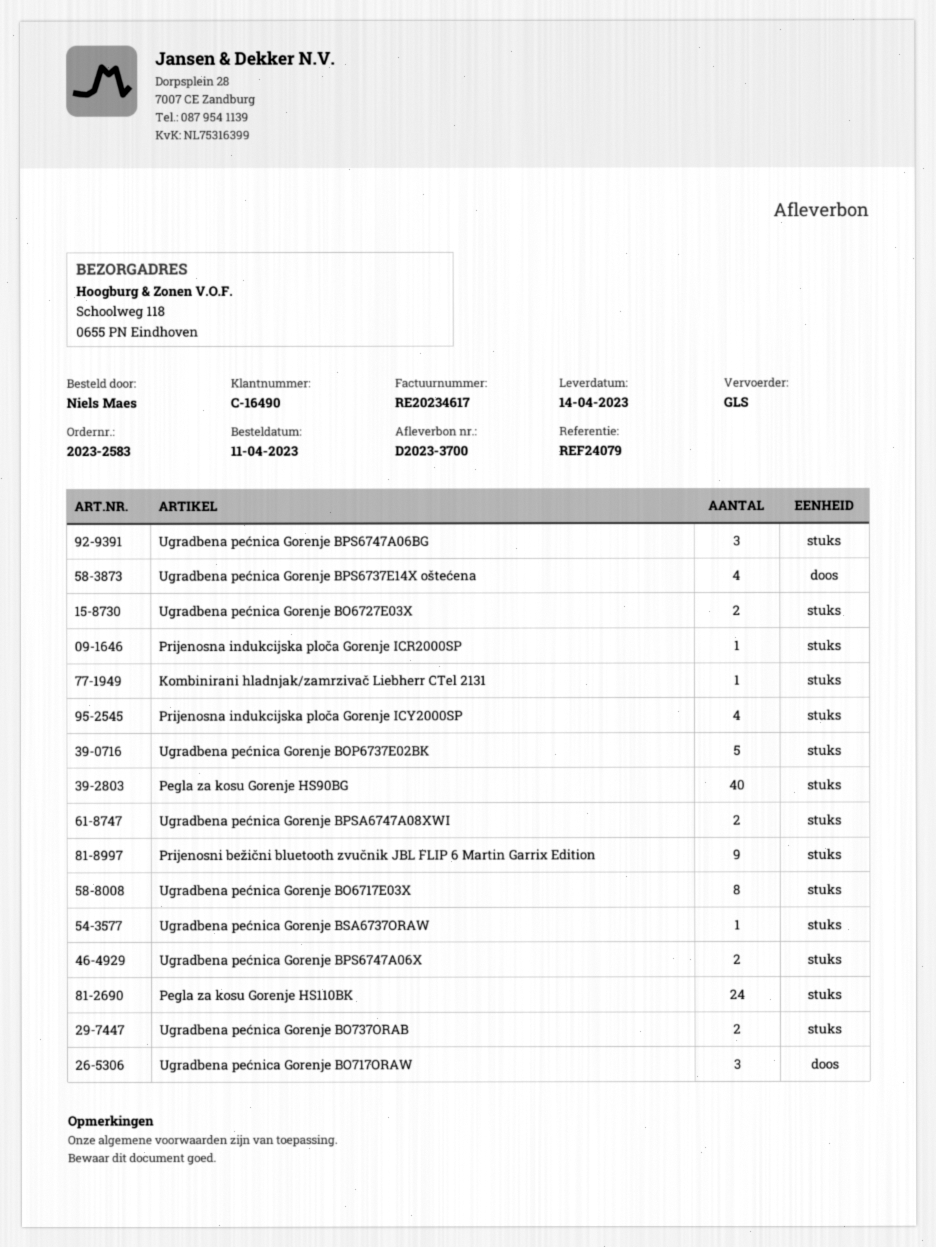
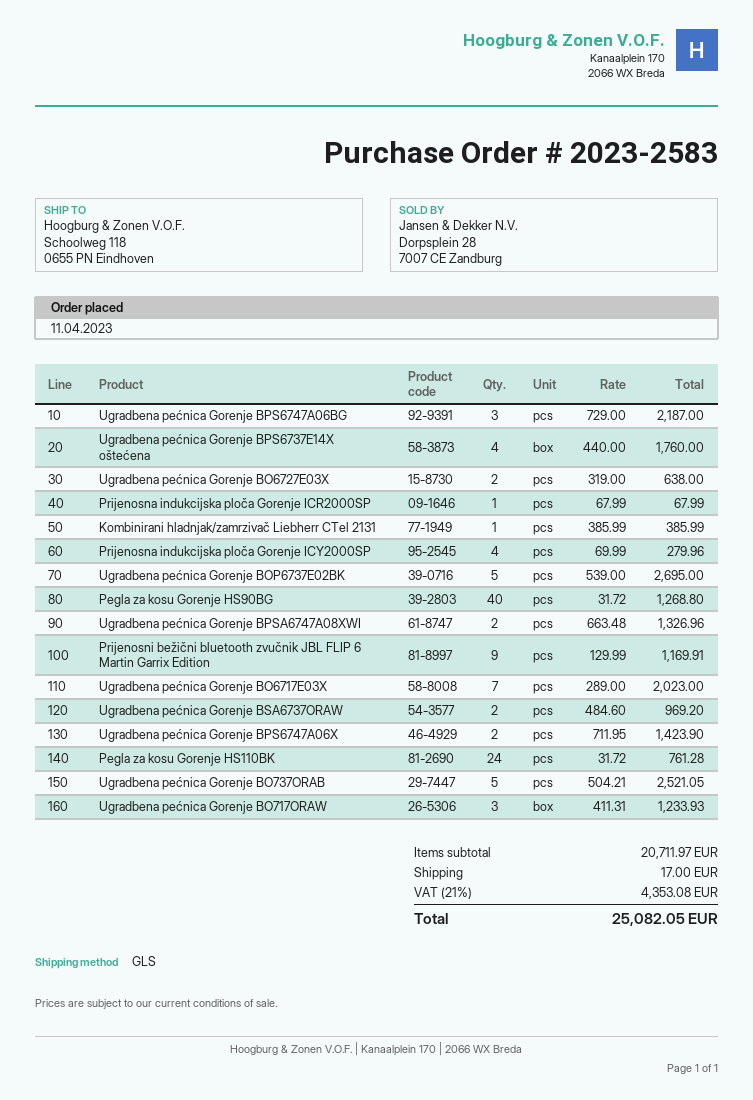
Ugradbena pećnica Gorenje BO6717E03X: 8 -> 7
Ugradbena pećnica Gorenje BSA6737ORAW: 1 -> 2
Ugradbena pećnica Gorenje BO737ORAB: 2 -> 5

